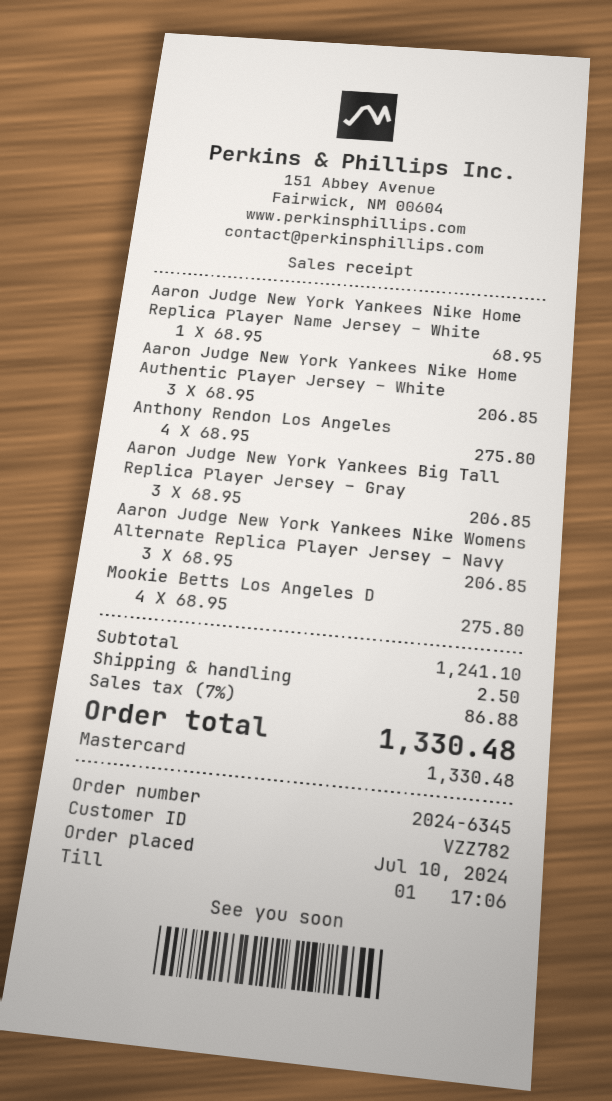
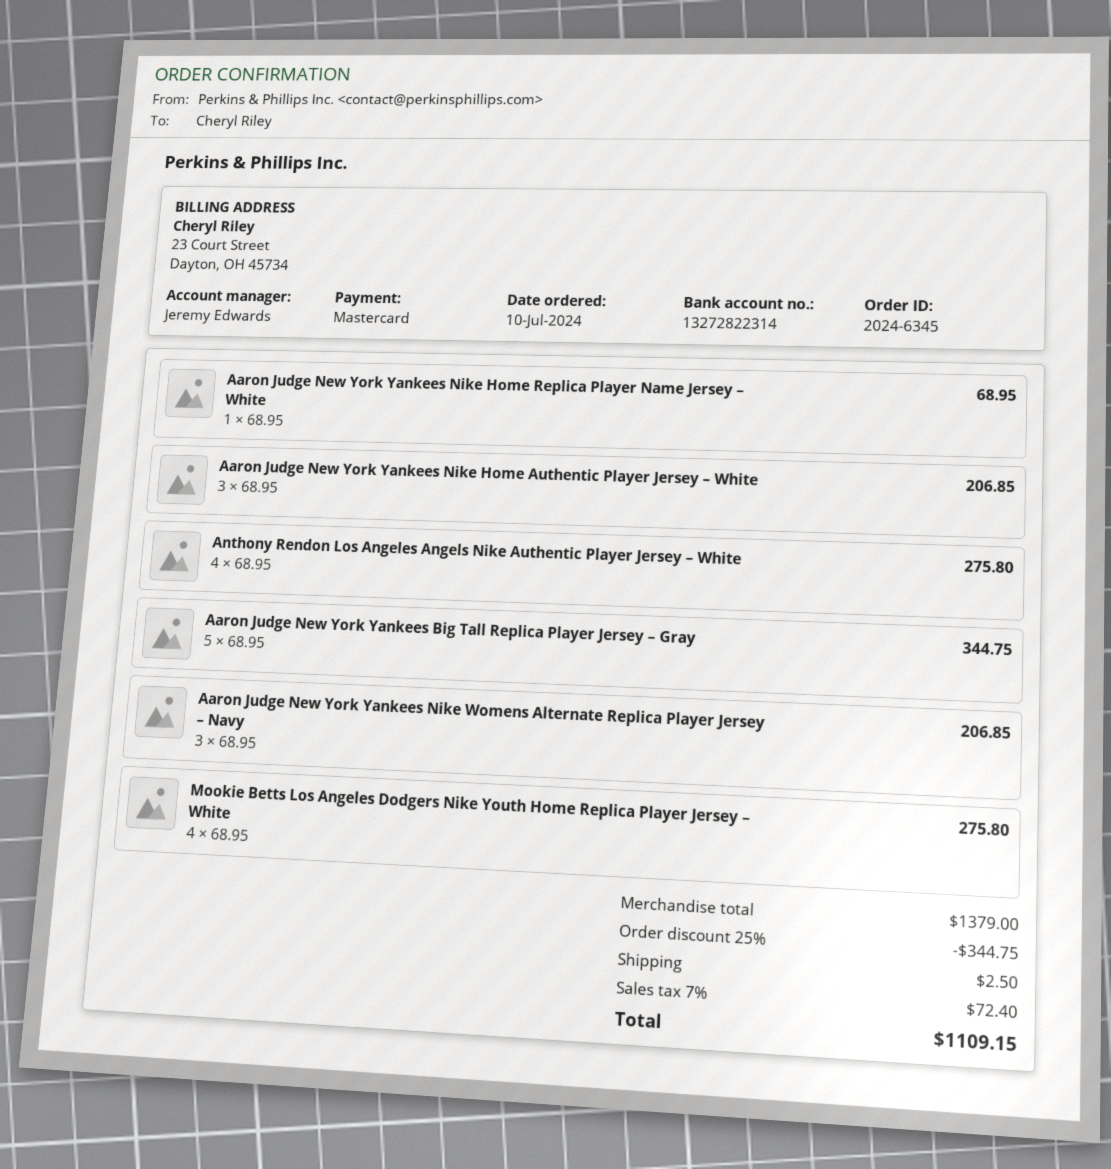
Aaron Judge New York Yankees Big Tall Replica Player Jersey – Gray: 3 x 68.95 = 206.85 -> 5 x 68.95 = 344.75
subtotal: 1241.10 -> 1379.00
discount: none -> 25% = 344.75
tax: 7% = 86.88 -> 7% = 72.40
total: 1330.48 -> 1109.15

